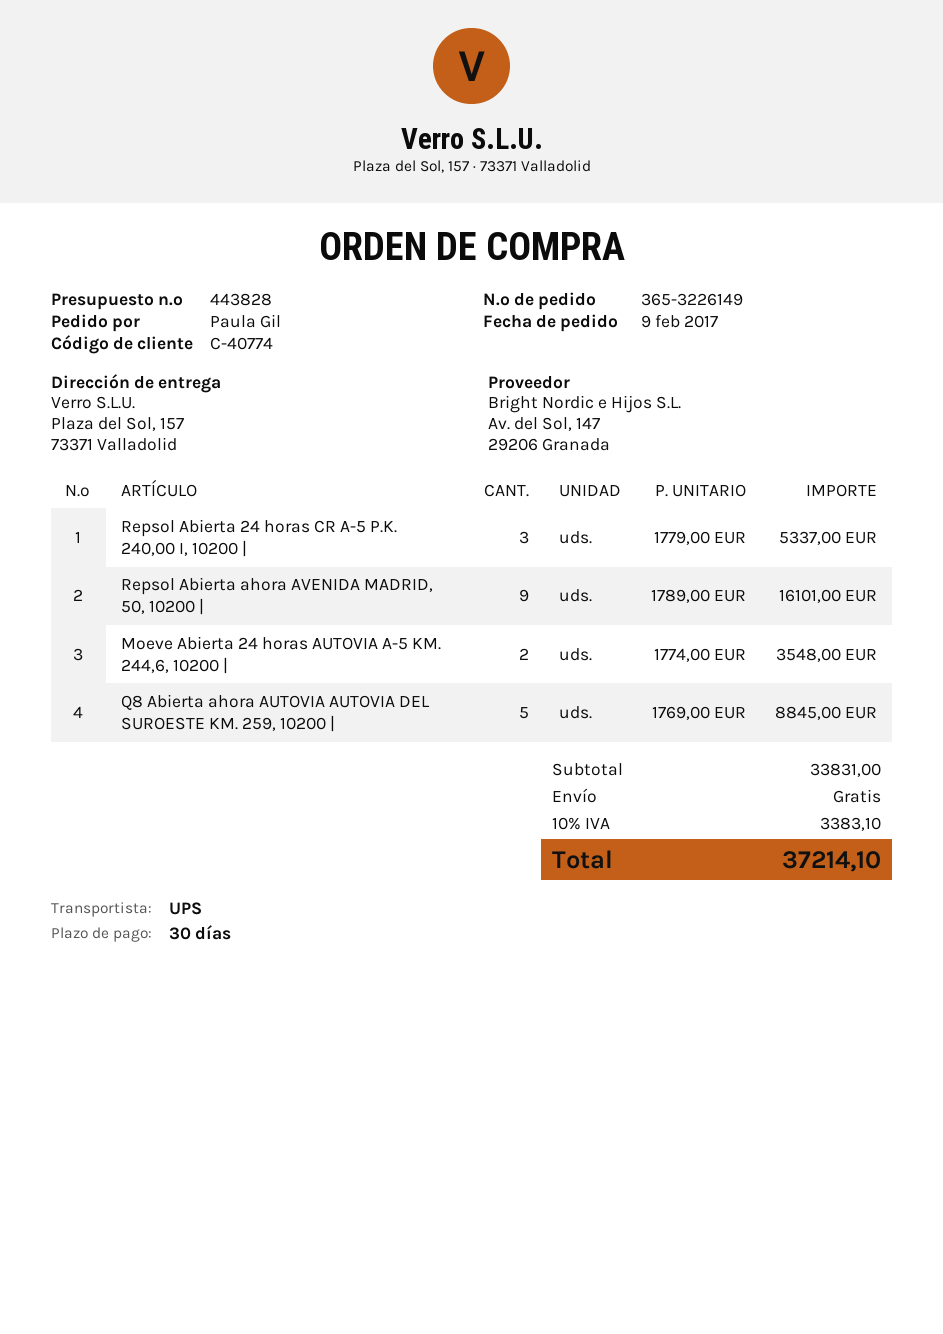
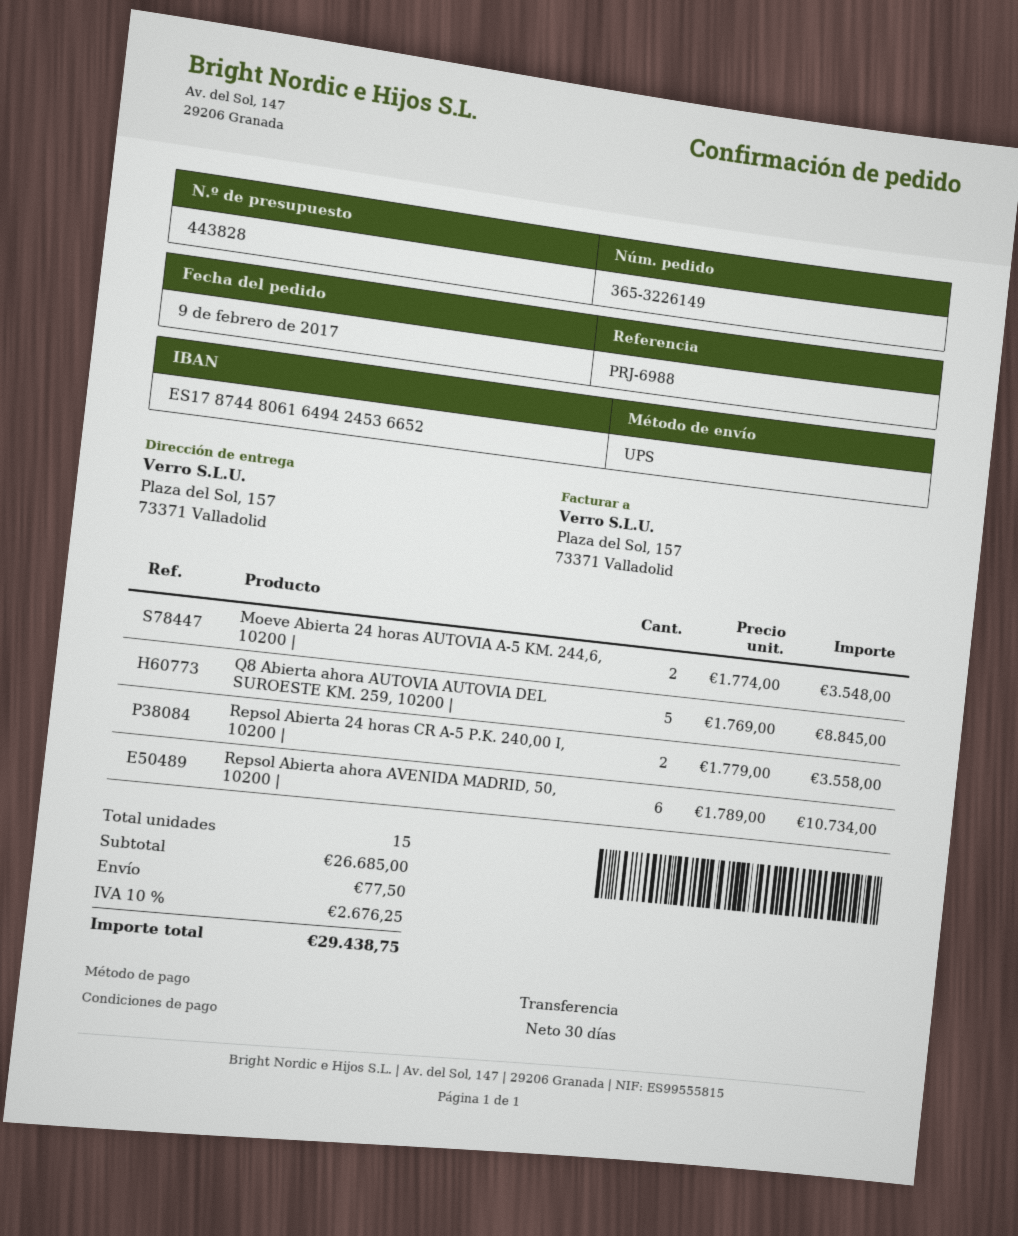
Repsol Abierta 24 horas CR A-5 P.K. 240,00 I, 10200 |: 3 x 1779.00 = 5337.00 -> 2 x 1779.00 = 3558.00
Repsol Abierta ahora AVENIDA MADRID, 50, 10200 |: 9 x 1789.00 = 16101.00 -> 6 x 1789.00 = 10734.00
subtotal: 33831.00 -> 26685.00
shipping: 0.00 -> 77.50
tax: 10% = 3383.10 -> 10% = 2676.25
total: 37214.10 -> 29438.75

